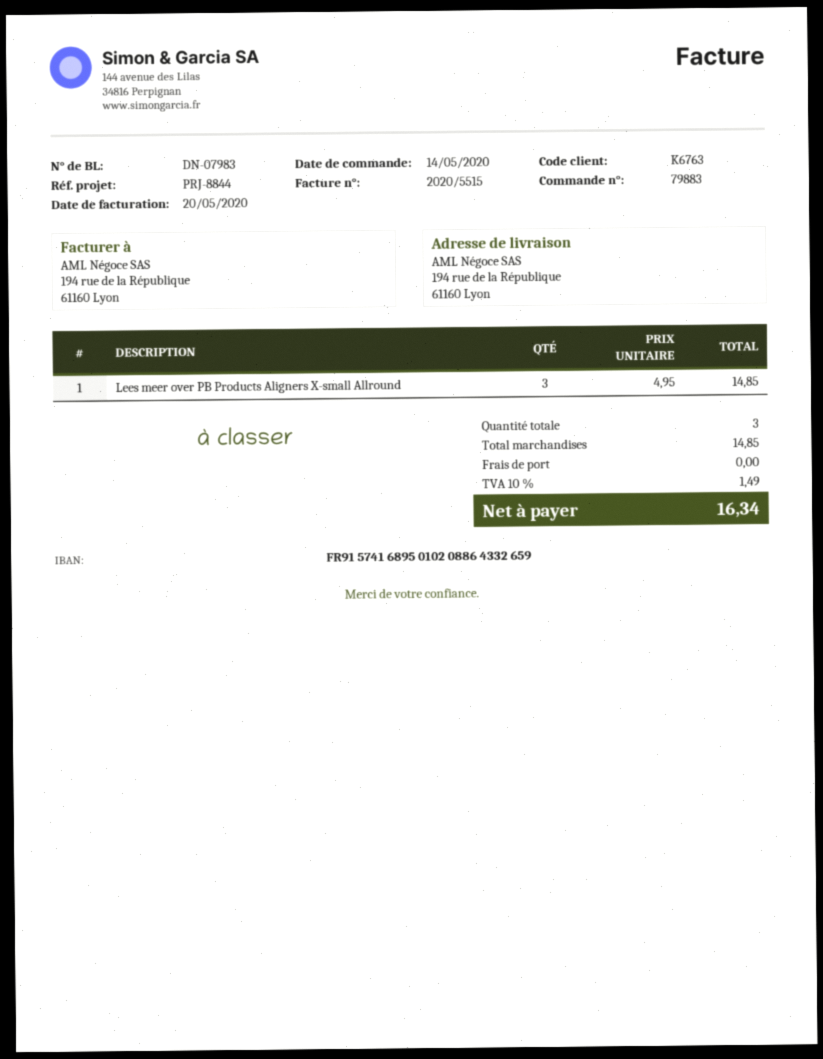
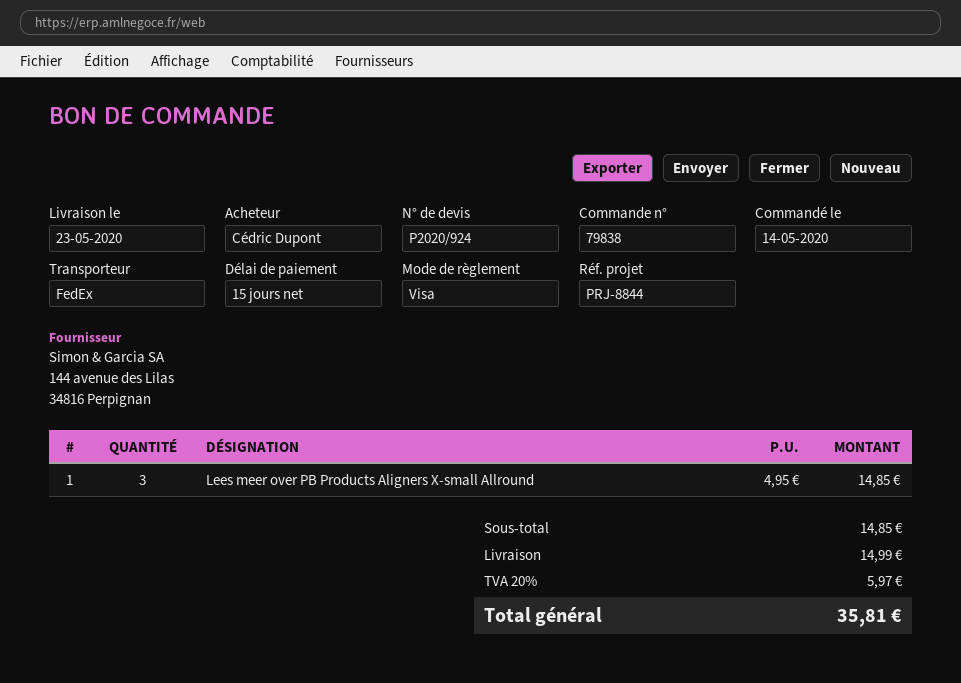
order number: 79883 -> 79838
shipping: 0.00 -> 14.99
tax: 10% = 1.49 -> 20% = 5.97
total: 16.34 -> 35.81

